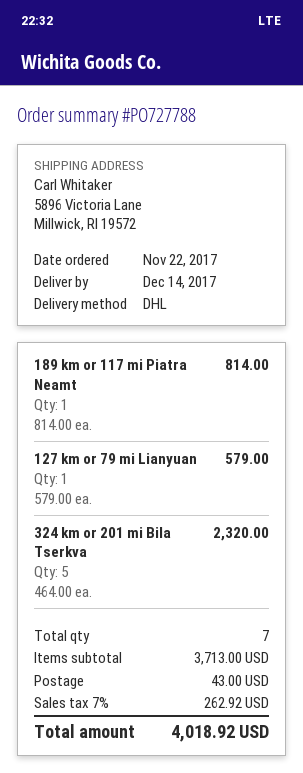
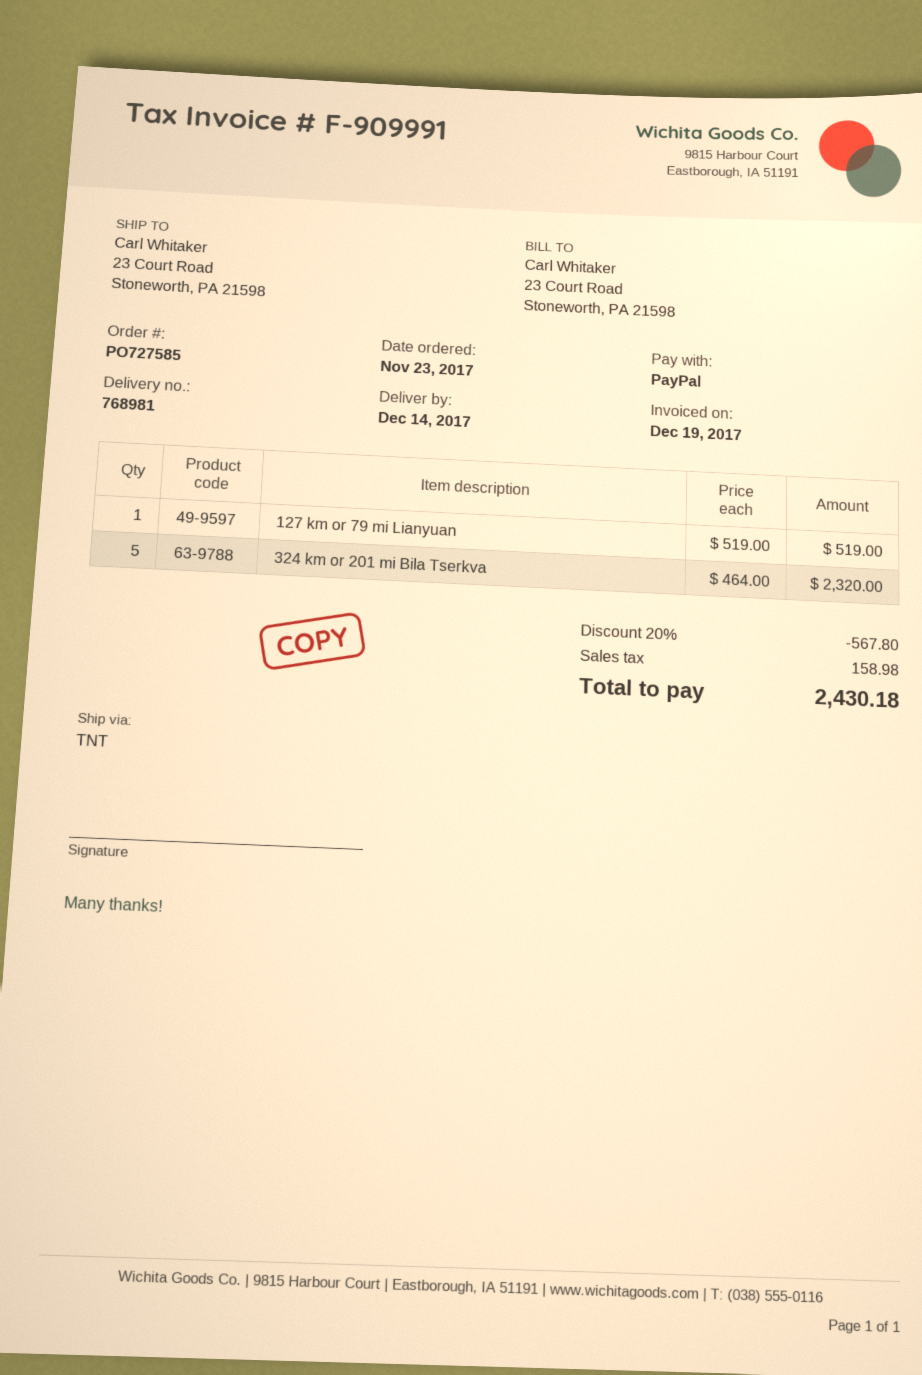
order number: PO727788 -> PO727585
order date: 2017-11-22 -> 2017-11-23
shipping method: DHL -> TNT
ship to: 5896 Victoria Lane, Millwick, RI 19572 -> 23 Court Road, Stoneworth, PA 21598
189 km or 117 mi Piatra Neamt: 1 x 814.00 = 814.00 -> none
127 km or 79 mi Lianyuan: 1 x 579.00 = 579.00 -> 1 x 519.00 = 519.00
discount: none -> 20% = 567.80
shipping: 43.00 -> none
tax: 262.92 -> 158.98
total: 4018.92 -> 2430.18

